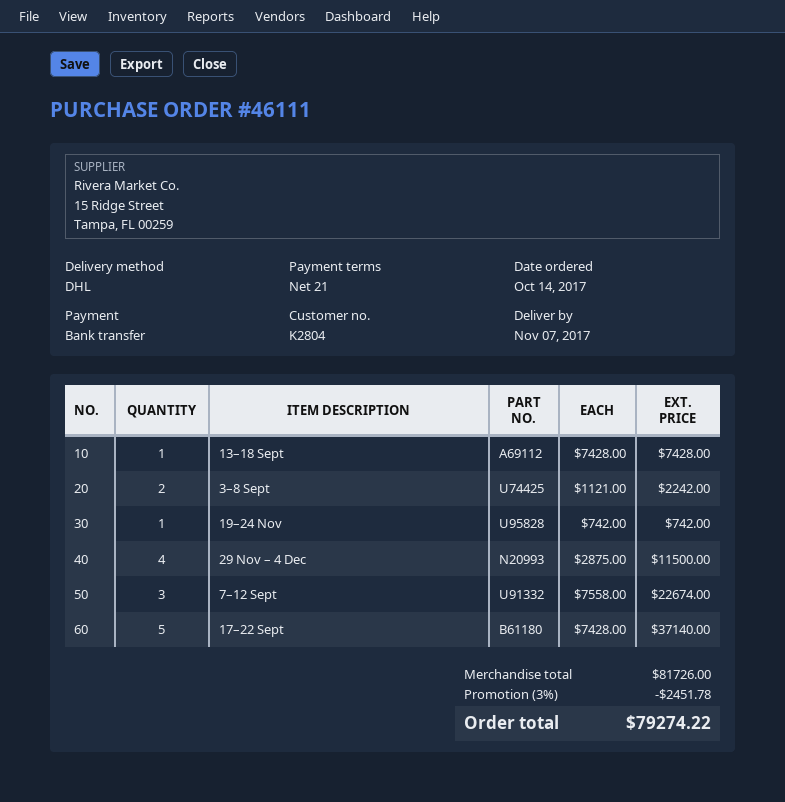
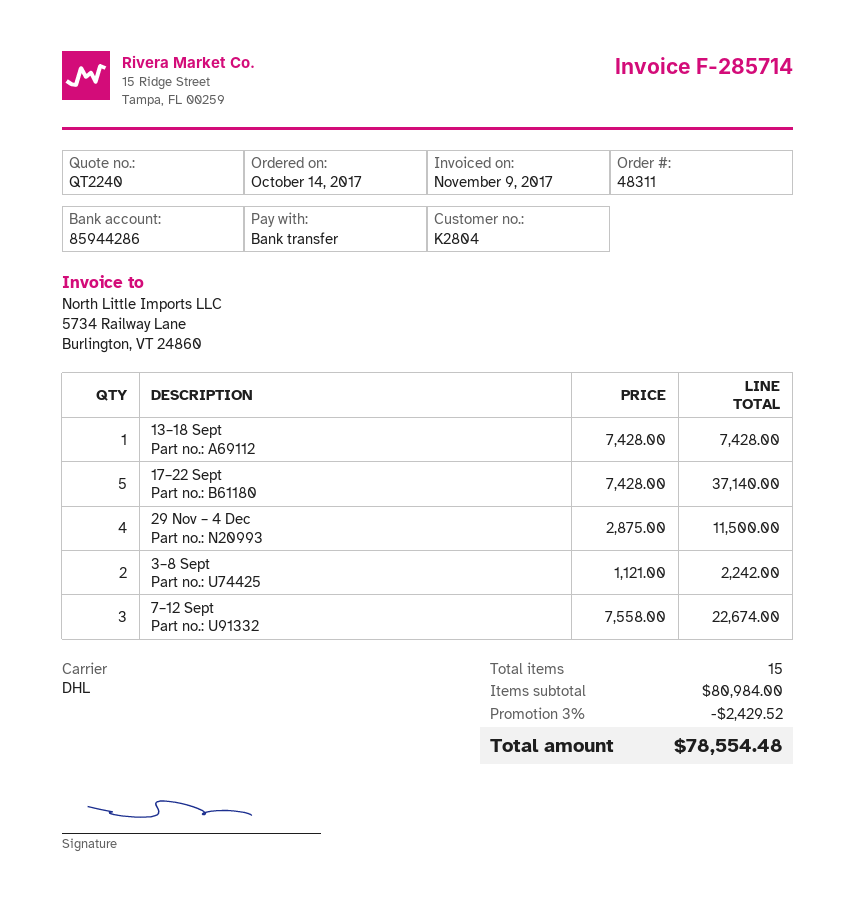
order number: 46111 -> 48311
19–24 Nov: 1 x 742.00 = 742.00 -> none
subtotal: 81726.00 -> 80984.00
discount: 3% = 2451.78 -> 3% = 2429.52
total: 79274.22 -> 78554.48

